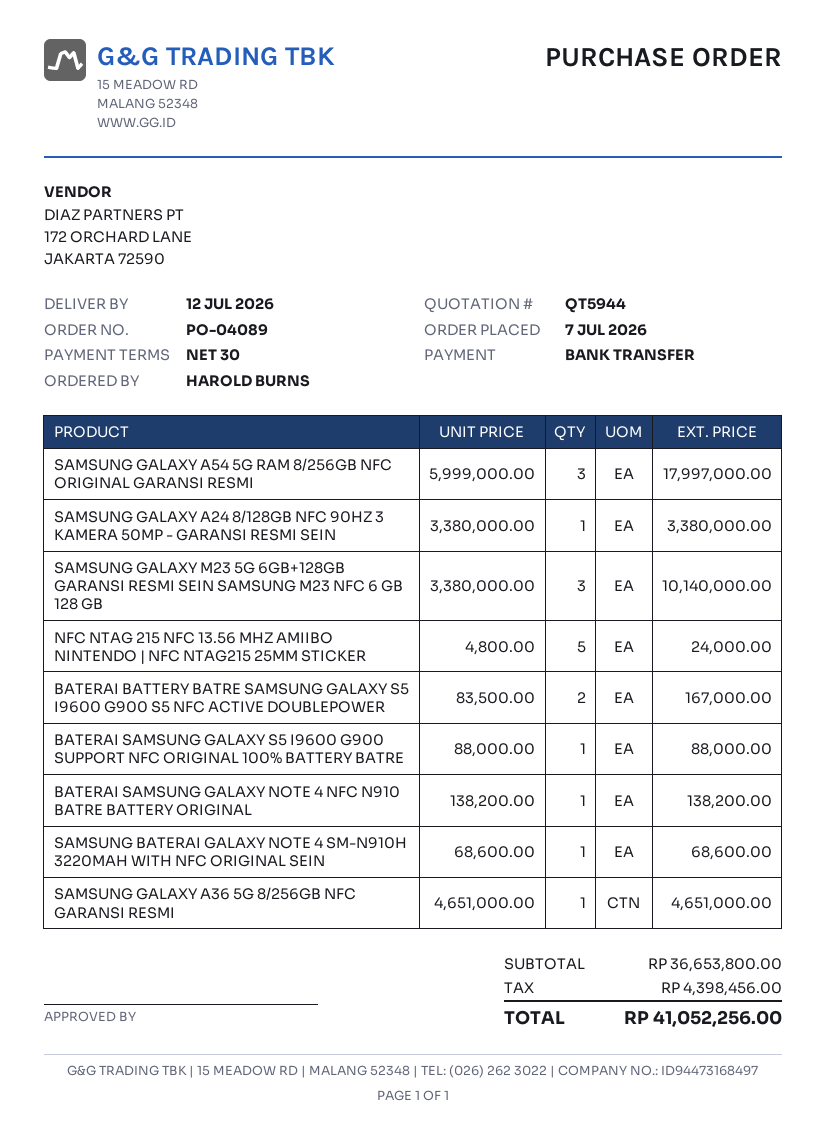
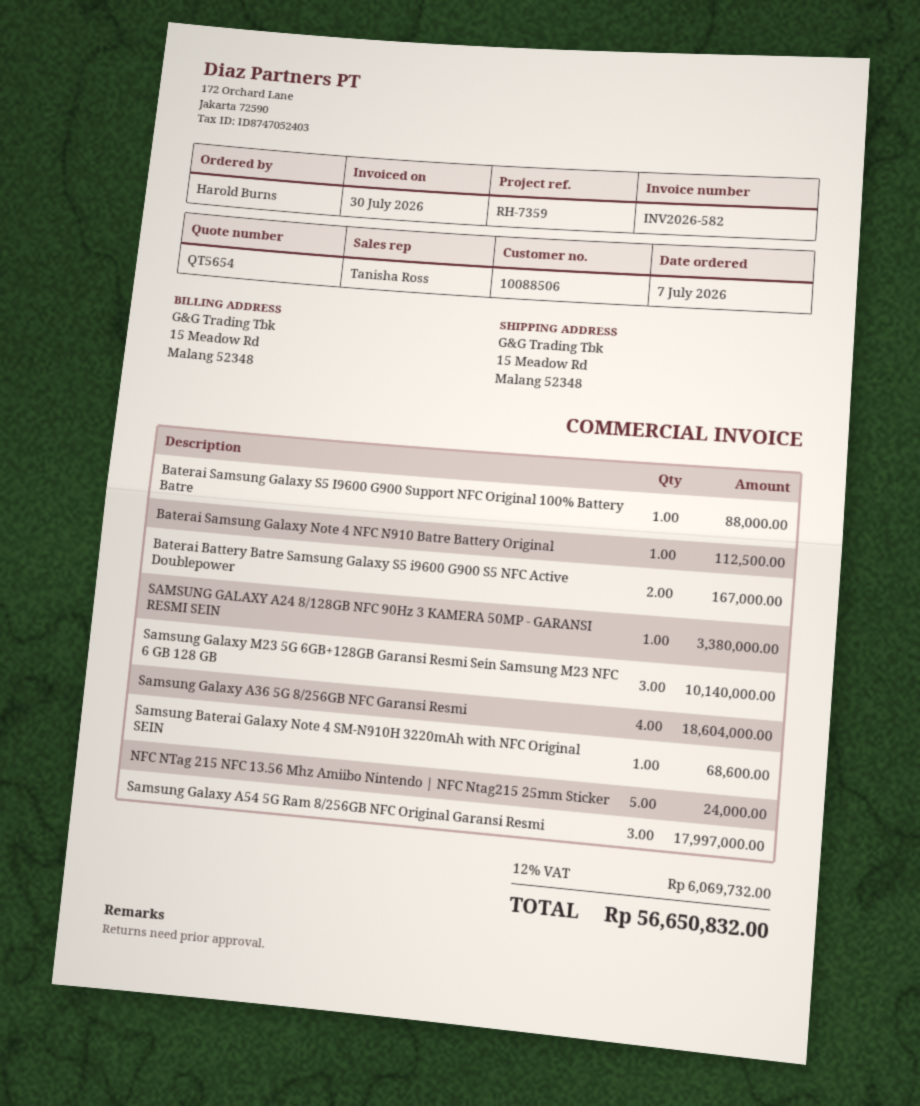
quote number: QT5944 -> QT5654
BATERAI SAMSUNG GALAXY NOTE 4 NFC N910 BATRE BATTERY ORIGINAL: 1 for 138200.00 -> 1 for 112500.00
SAMSUNG GALAXY A36 5G 8/256GB NFC GARANSI RESMI: 1 for 4651000.00 -> 4 for 18604000.00
tax: 4398456.00 -> 6069732.00
total: 41052256.00 -> 56650832.00

